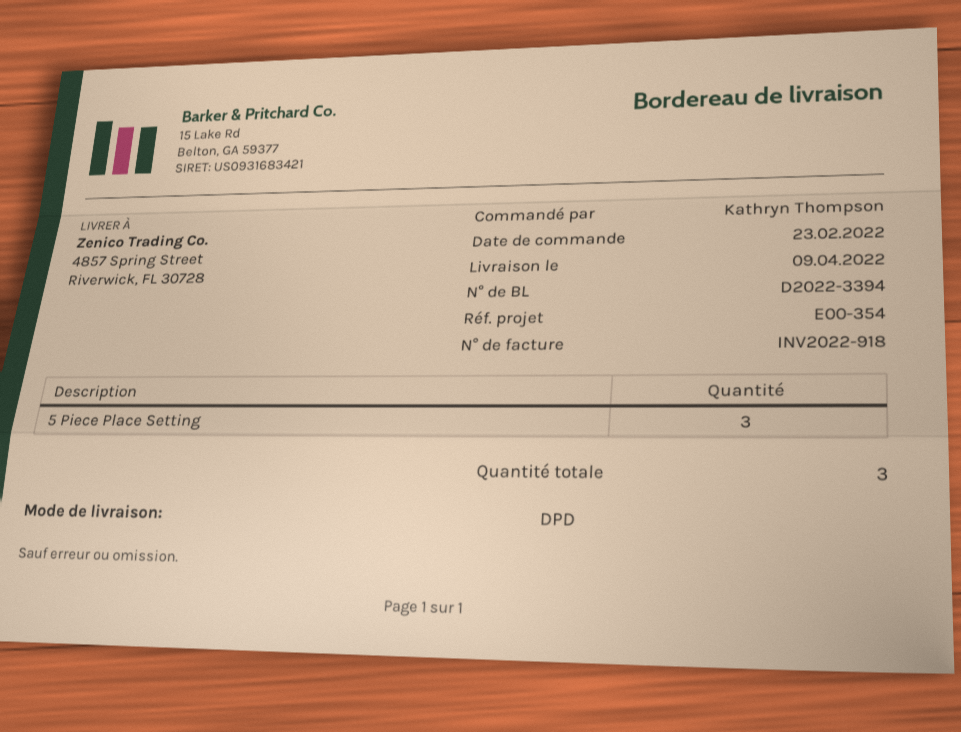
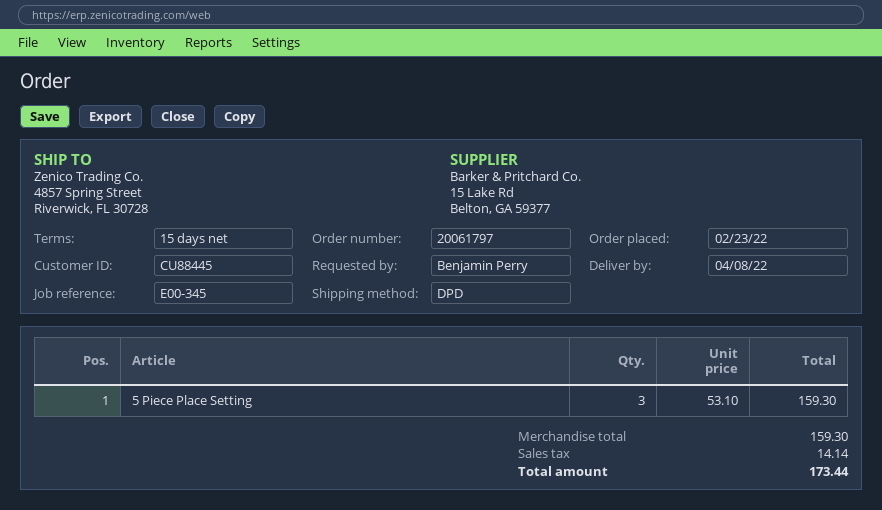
delivery date: 2022-04-09 -> 2022-04-08
reference: E00-354 -> E00-345
ordered by: Kathryn Thompson -> Benjamin Perry

